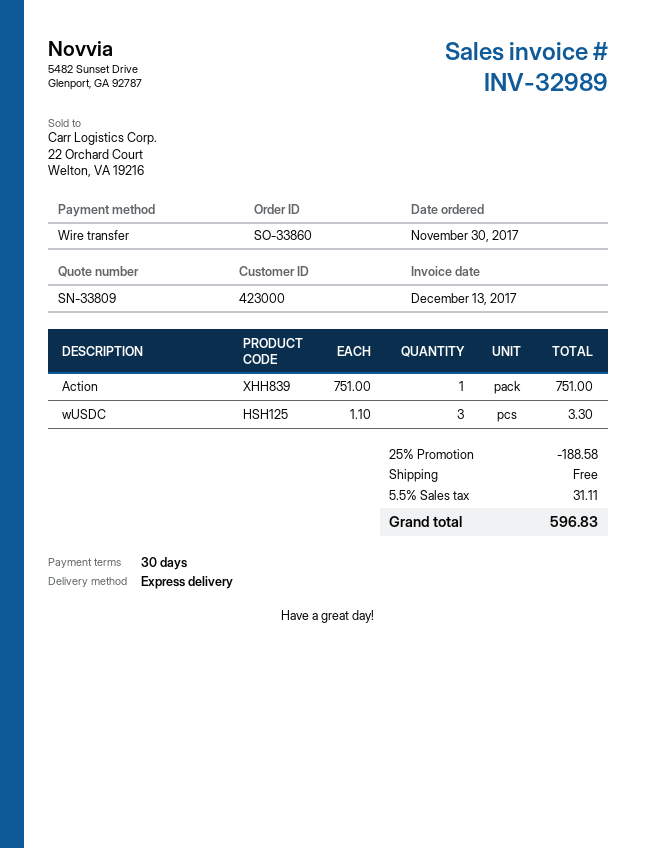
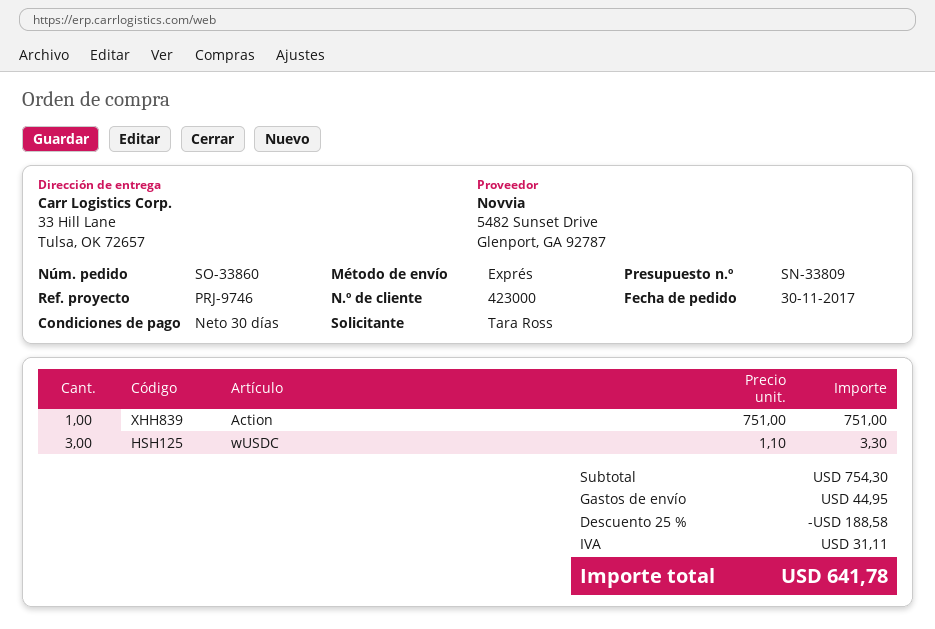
shipping: 0.00 -> 44.95
total: 596.83 -> 641.78

